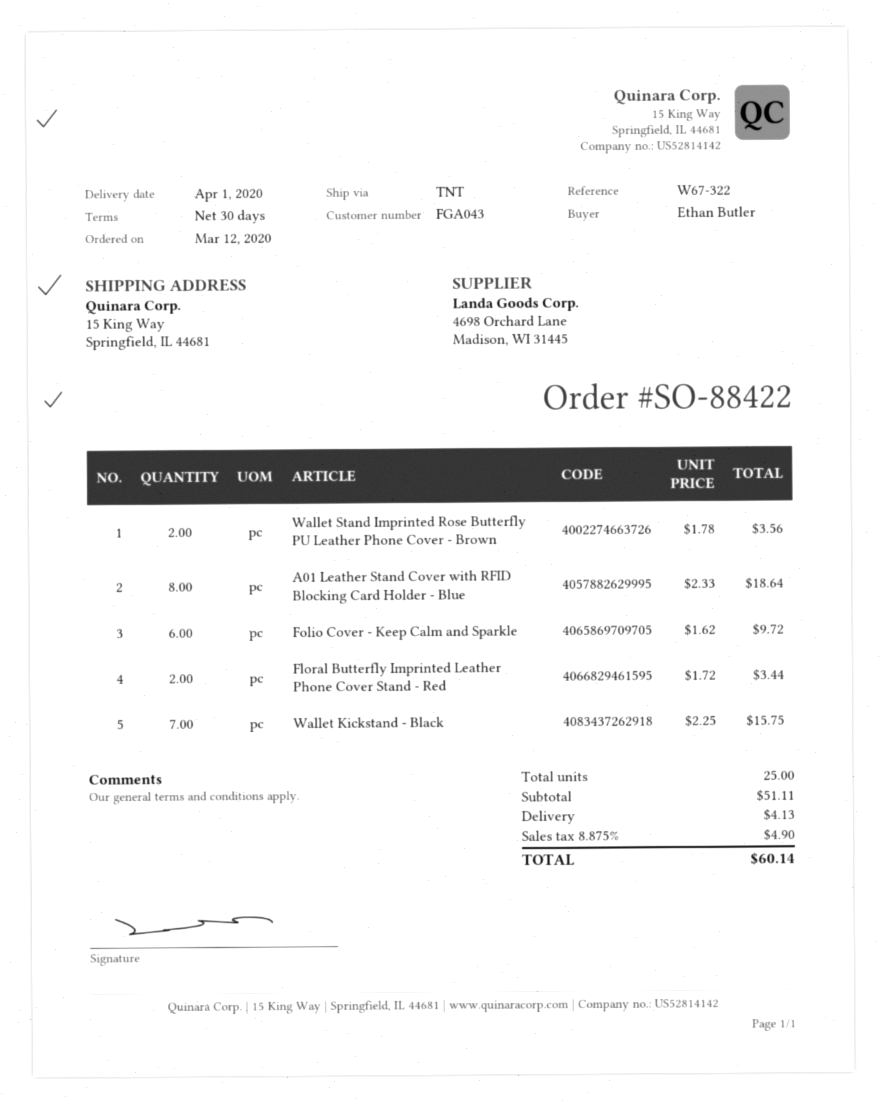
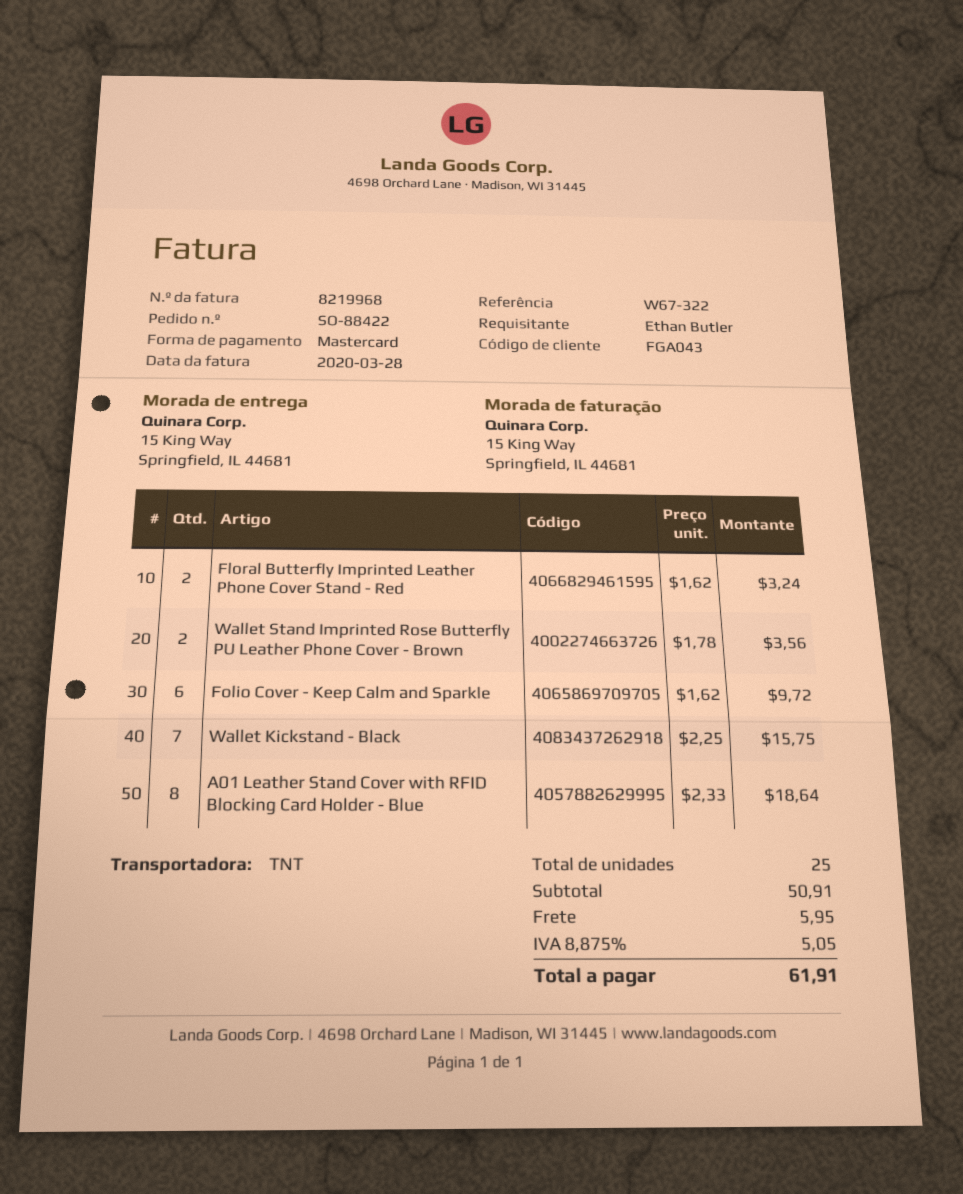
Floral Butterfly Imprinted Leather Phone Cover Stand - Red: 2 x 1.72 = 3.44 -> 2 x 1.62 = 3.24
subtotal: 51.11 -> 50.91
shipping: 4.13 -> 5.95
tax: 8.875% = 4.90 -> 8.875% = 5.05
total: 60.14 -> 61.91

